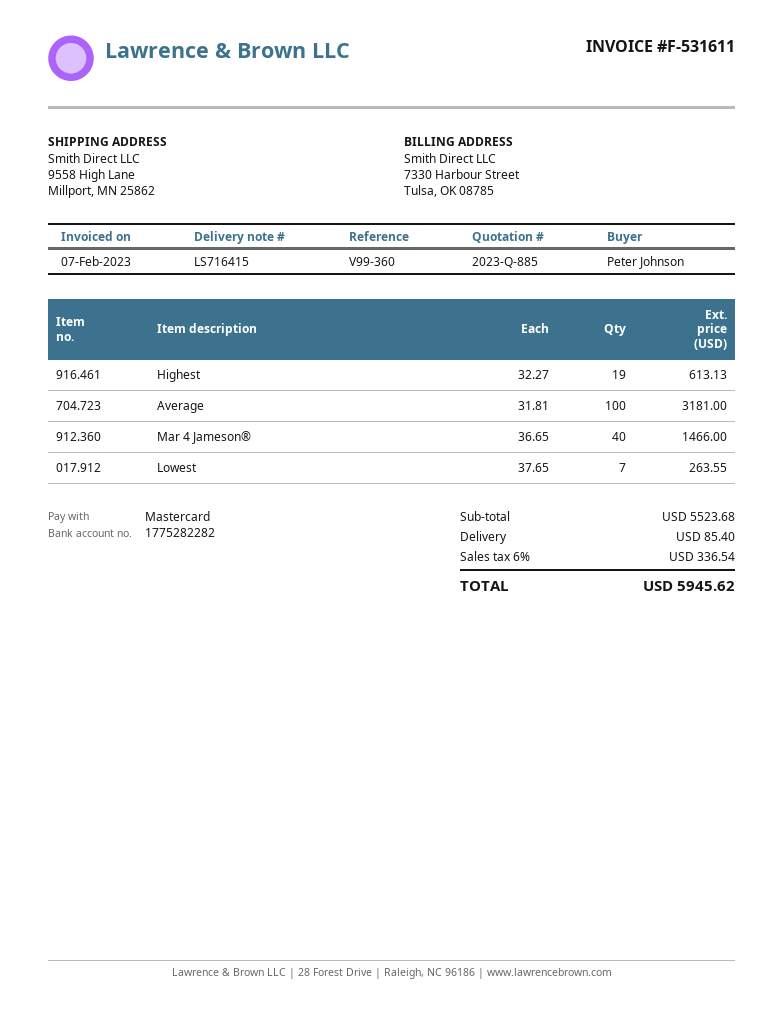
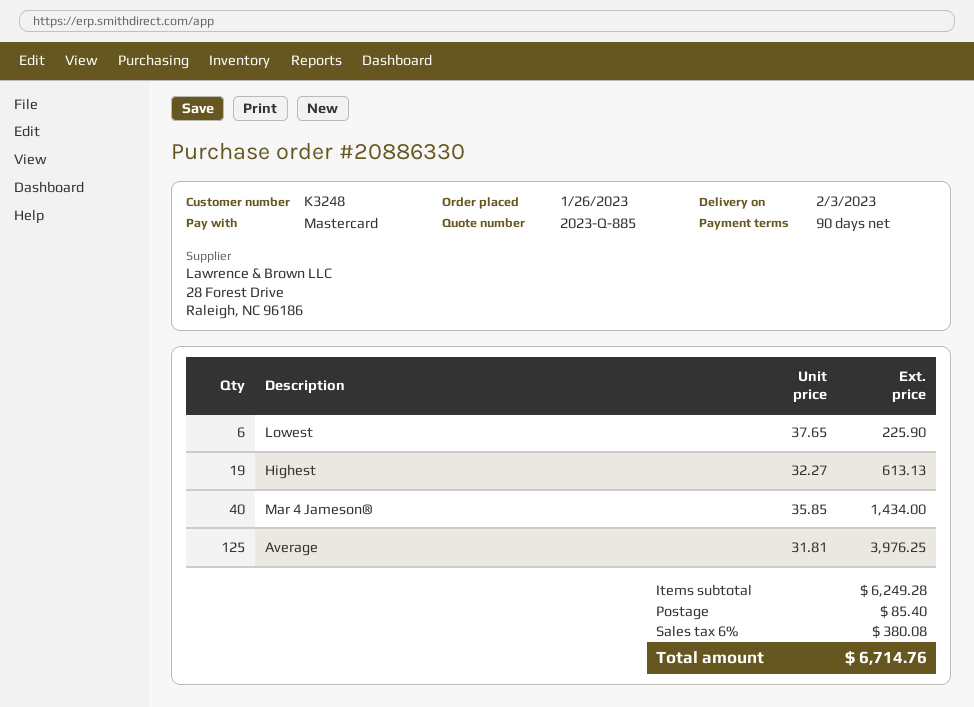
Average: 100 x 31.81 = 3181.00 -> 125 x 31.81 = 3976.25
Mar 4 Jameson®: 40 x 36.65 = 1466.00 -> 40 x 35.85 = 1434.00
Lowest: 7 x 37.65 = 263.55 -> 6 x 37.65 = 225.90
subtotal: 5523.68 -> 6249.28
tax: 6% = 336.54 -> 6% = 380.08
total: 5945.62 -> 6714.76

